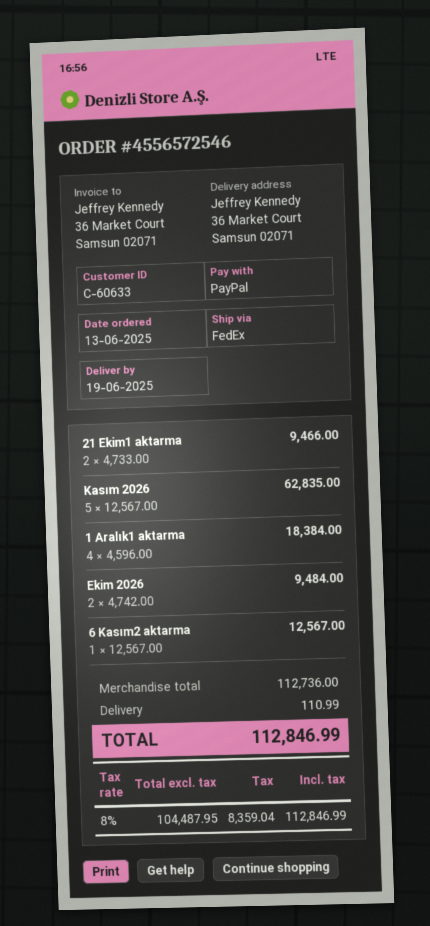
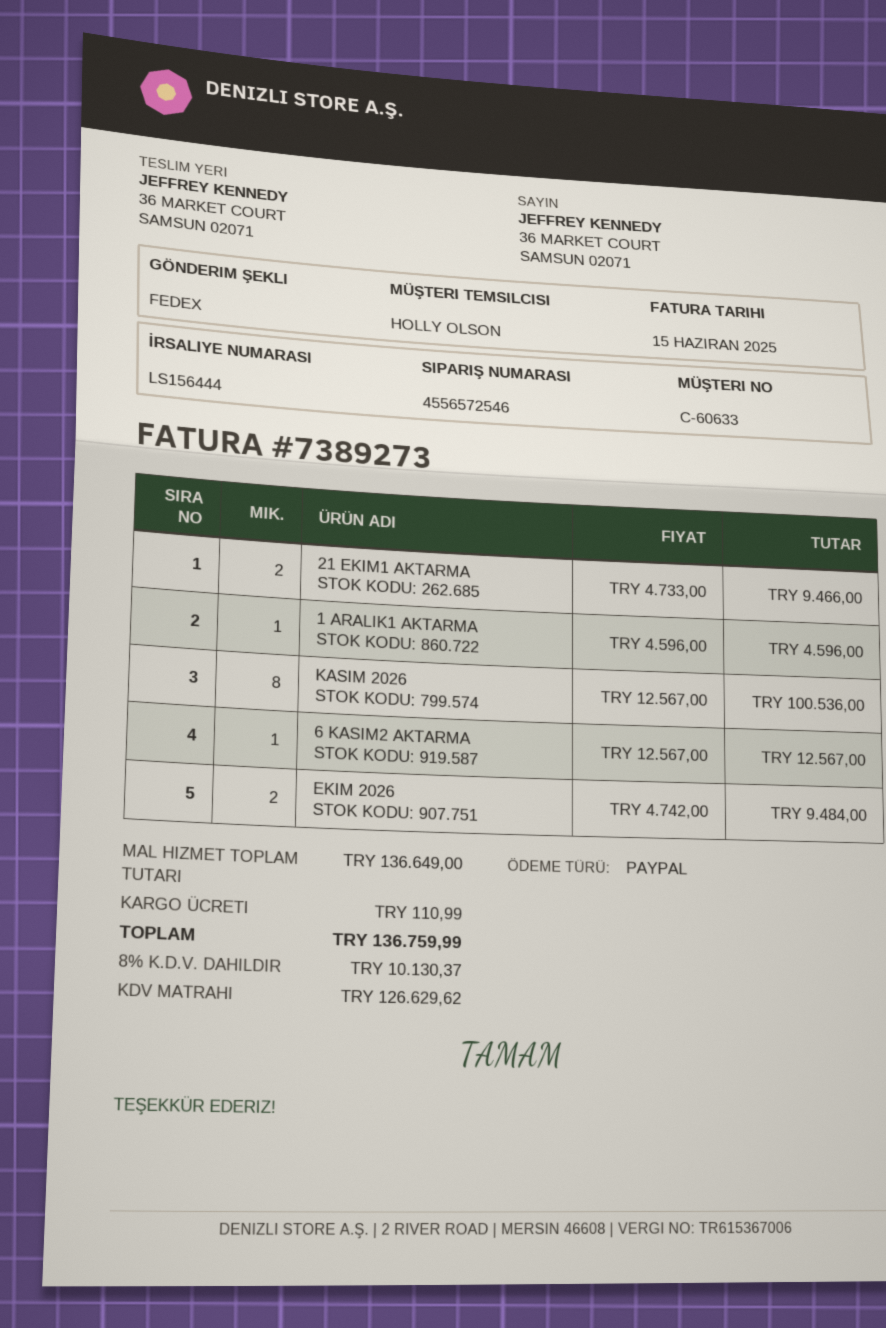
Kasım 2026: 5 x 12567.00 = 62835.00 -> 8 x 12567.00 = 100536.00
1 Aralık1 aktarma: 4 x 4596.00 = 18384.00 -> 1 x 4596.00 = 4596.00
subtotal: 112736.00 -> 136649.00
net: 104487.95 -> 126629.62
tax: 8% = 8359.04 -> 8% = 10130.37
total: 112846.99 -> 136759.99

